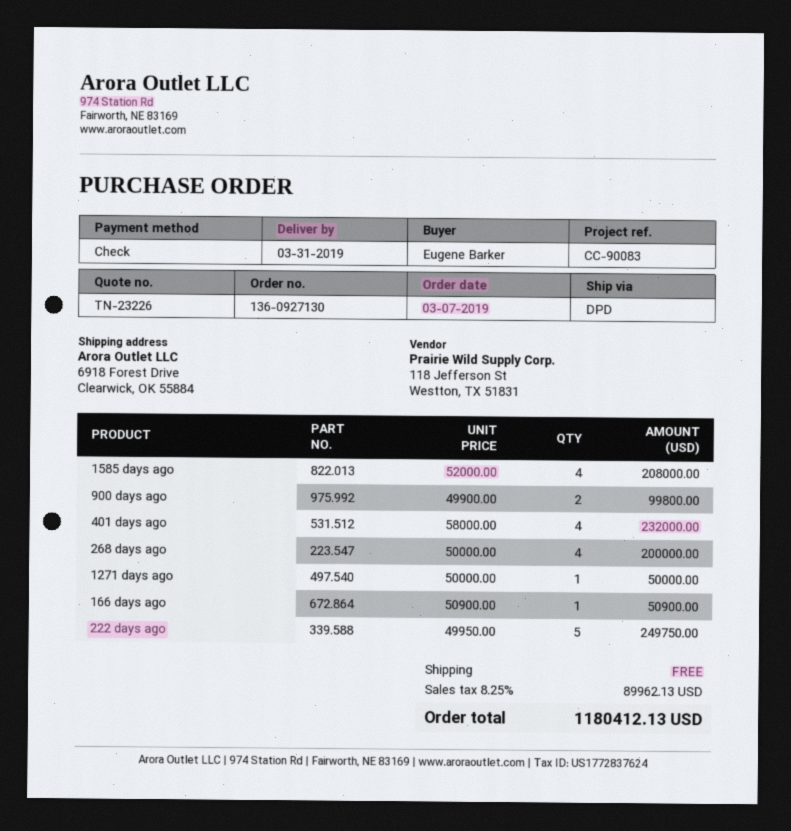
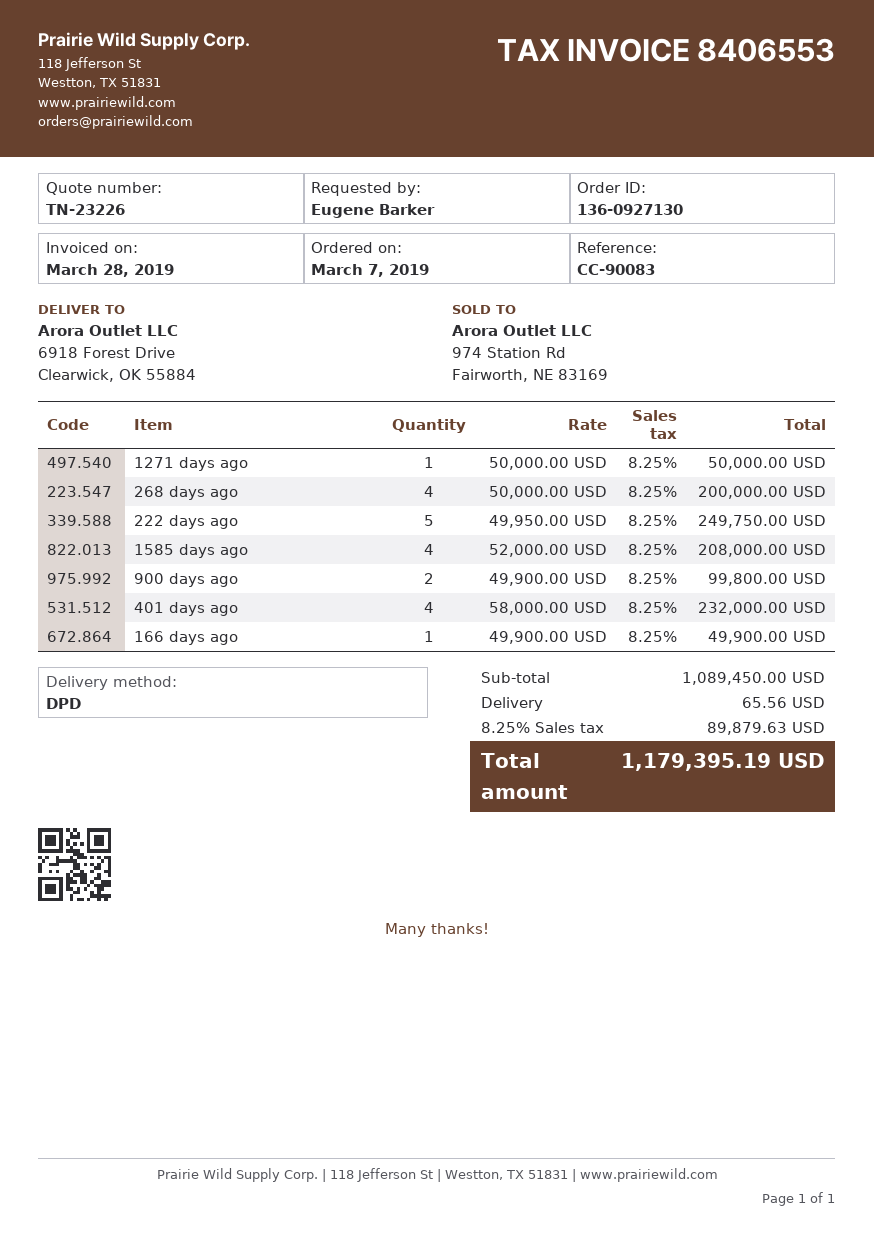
166 days ago: 1 x 50900.00 = 50900.00 -> 1 x 49900.00 = 49900.00
shipping: 0.00 -> 65.56
tax: 8.25% = 89962.13 -> 8.25% = 89879.63
total: 1180412.13 -> 1179395.19

